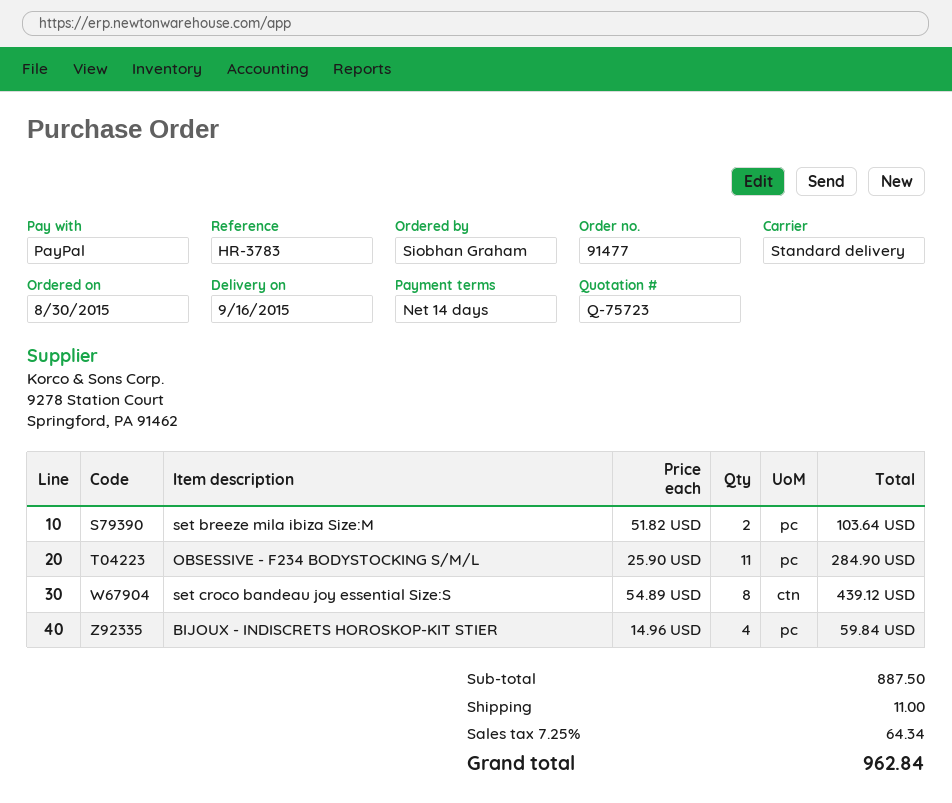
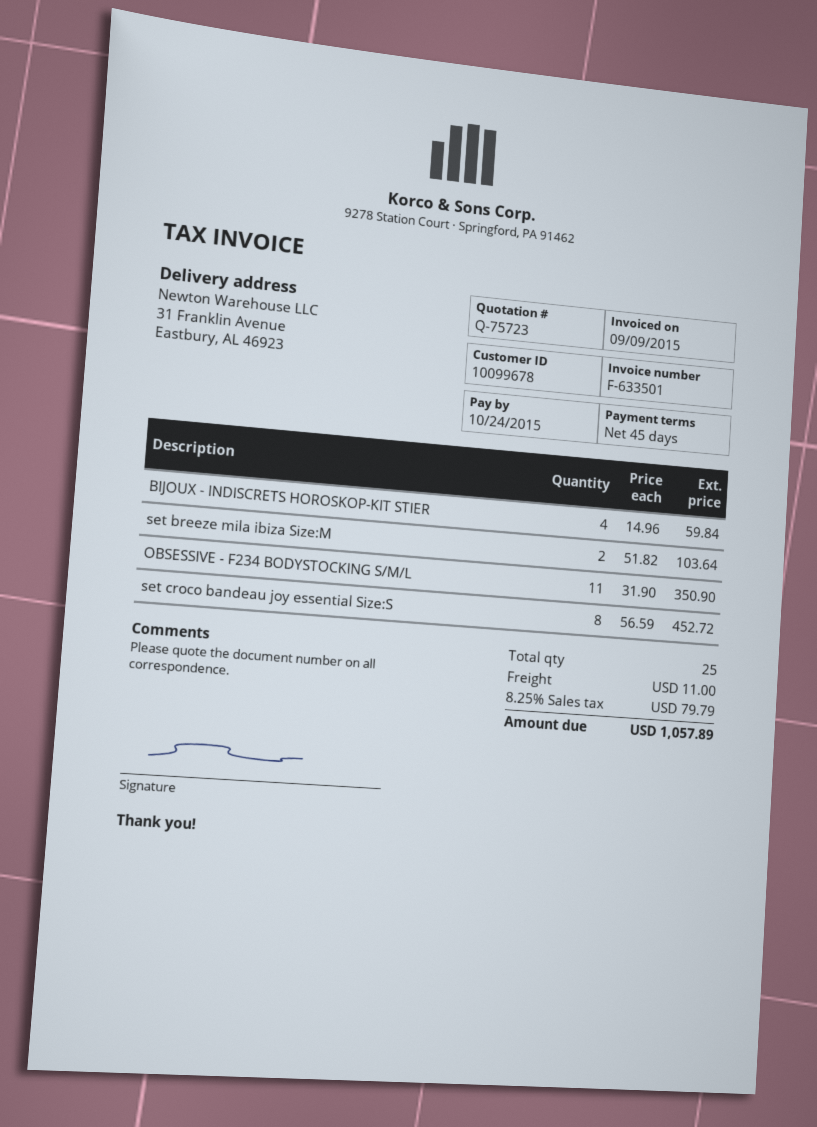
payment terms: 14 days -> 45 days
OBSESSIVE - F234 BODYSTOCKING S/M/L: 11 x 25.90 = 284.90 -> 11 x 31.90 = 350.90
set croco bandeau joy essential Size:S: 8 x 54.89 = 439.12 -> 8 x 56.59 = 452.72
tax: 7.25% = 64.34 -> 8.25% = 79.79
total: 962.84 -> 1057.89

